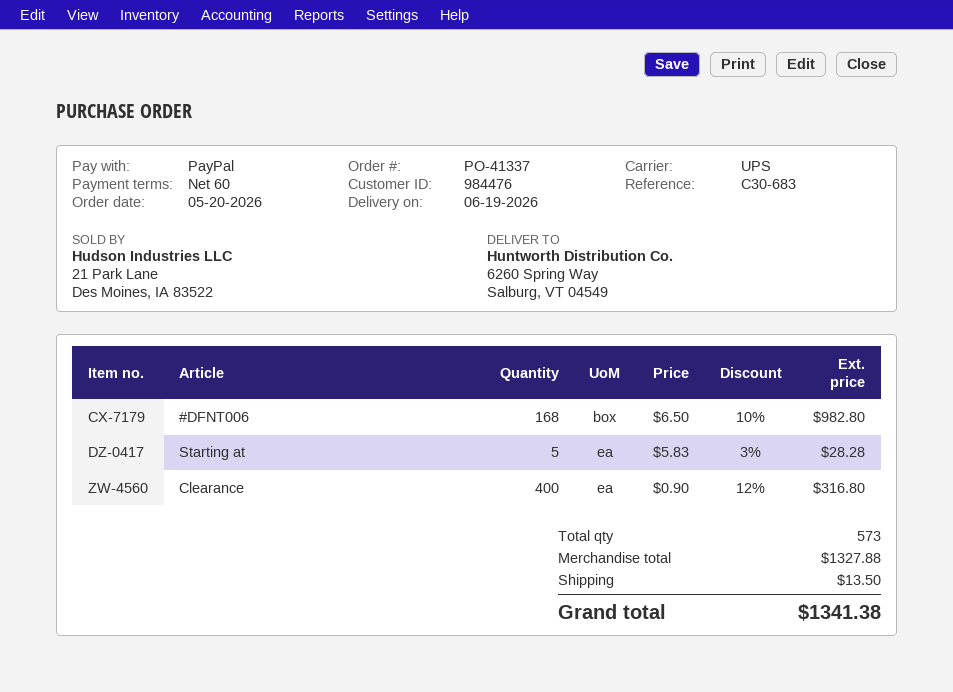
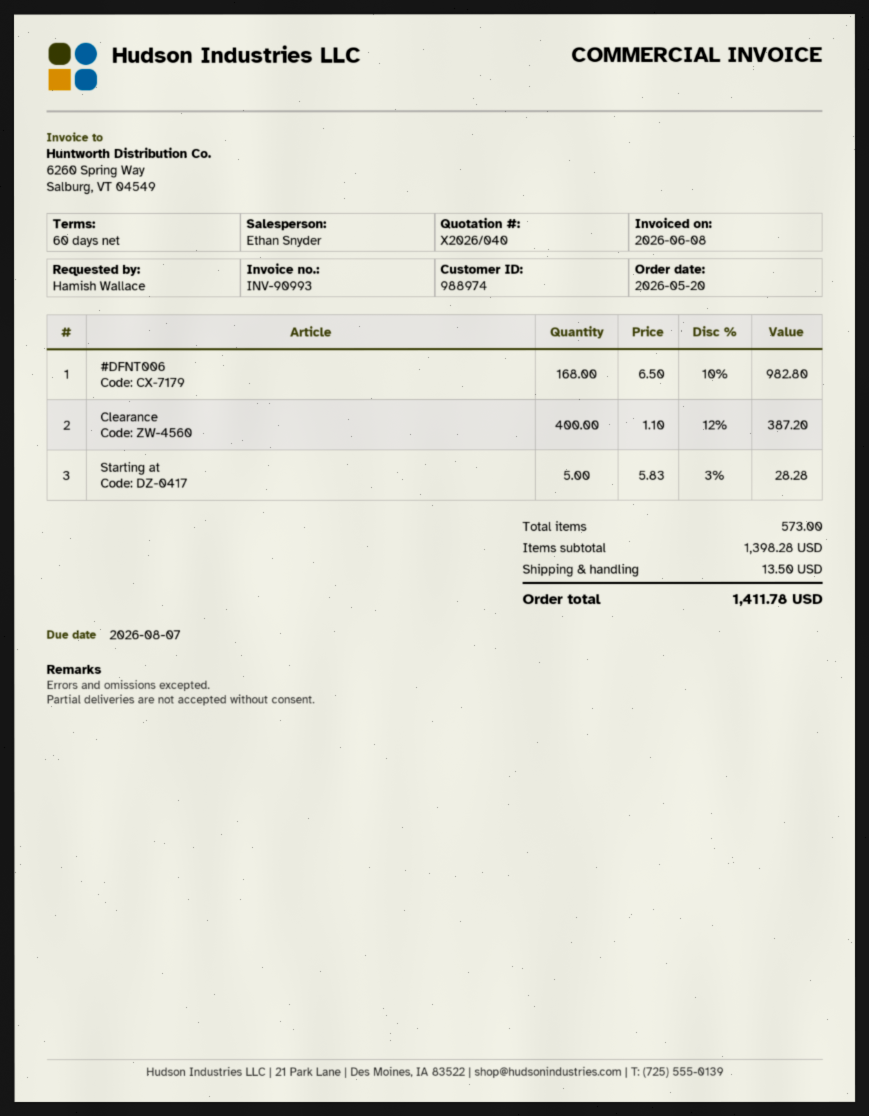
customer number: 984476 -> 988974
Clearance: 400 x 0.90 - 12% = 316.80 -> 400 x 1.10 - 12% = 387.20
subtotal: 1327.88 -> 1398.28
total: 1341.38 -> 1411.78

